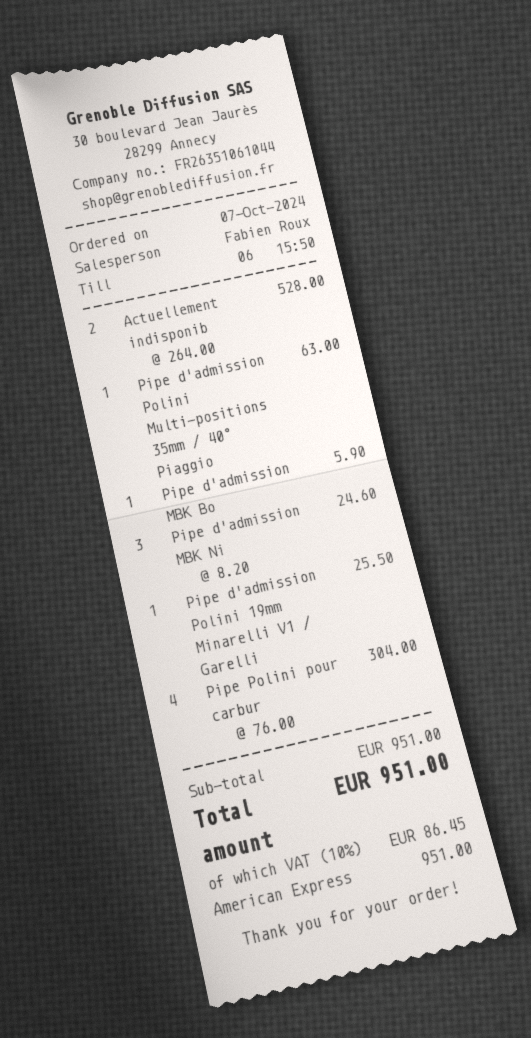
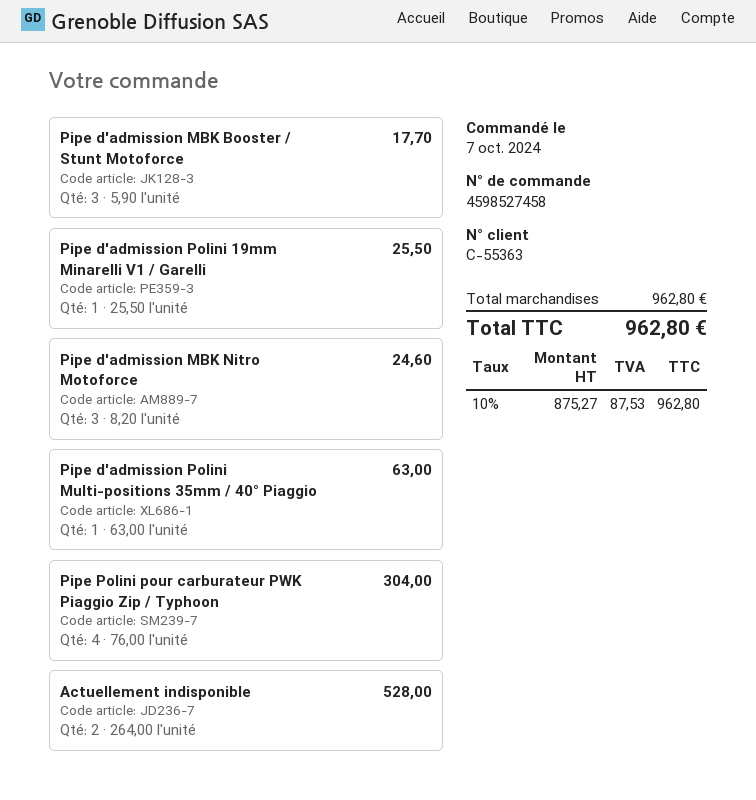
Pipe d'admission MBK Bo: 1 x 5.90 = 5.90 -> 3 x 5.90 = 17.70
subtotal: 951.00 -> 962.80
tax: 10% = 86.45 -> 10% = 87.53
total: 951.00 -> 962.80

